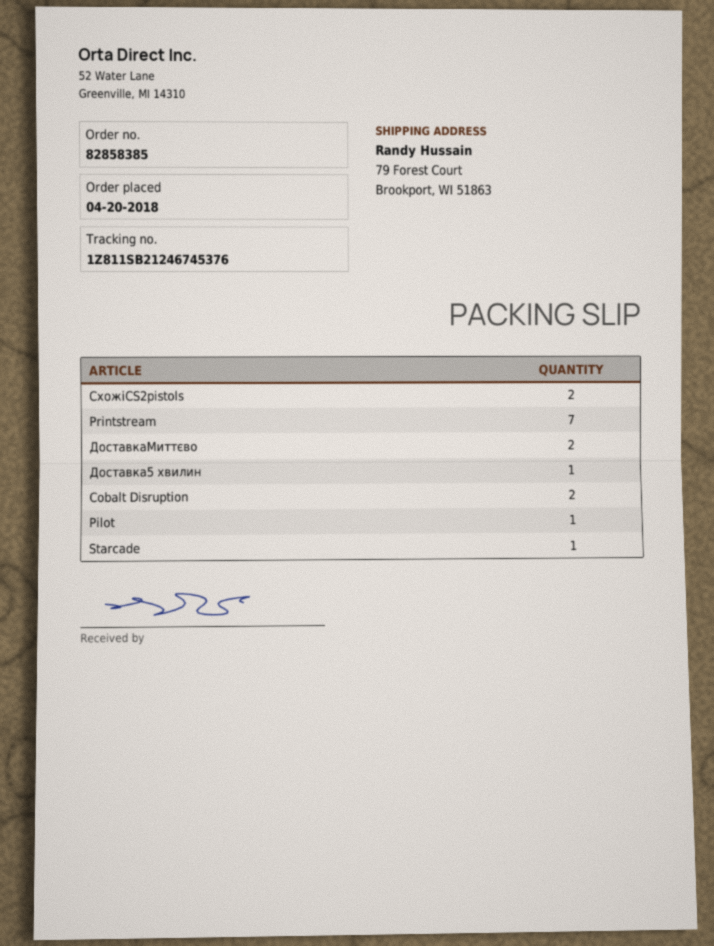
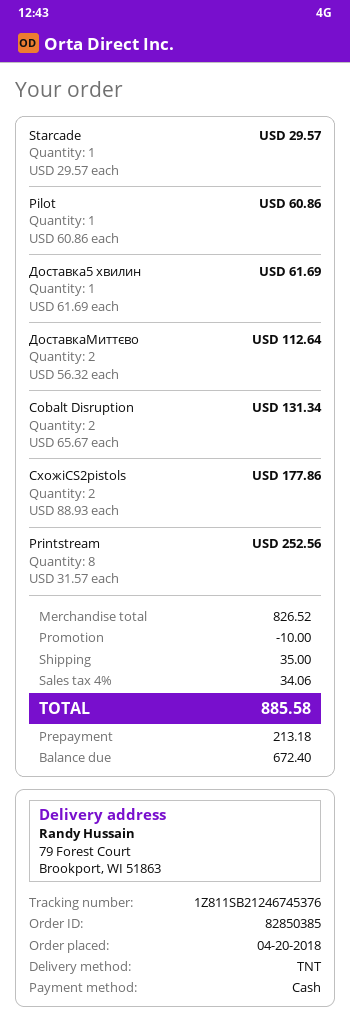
order number: 82858385 -> 82850385
Printstream: 7 -> 8

